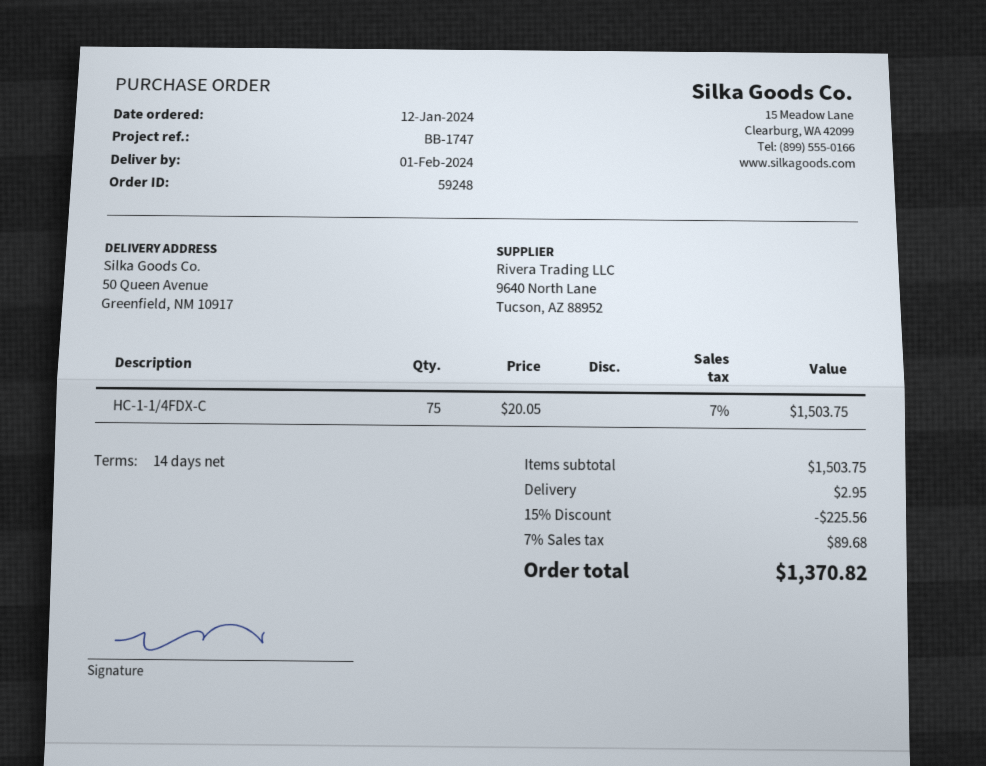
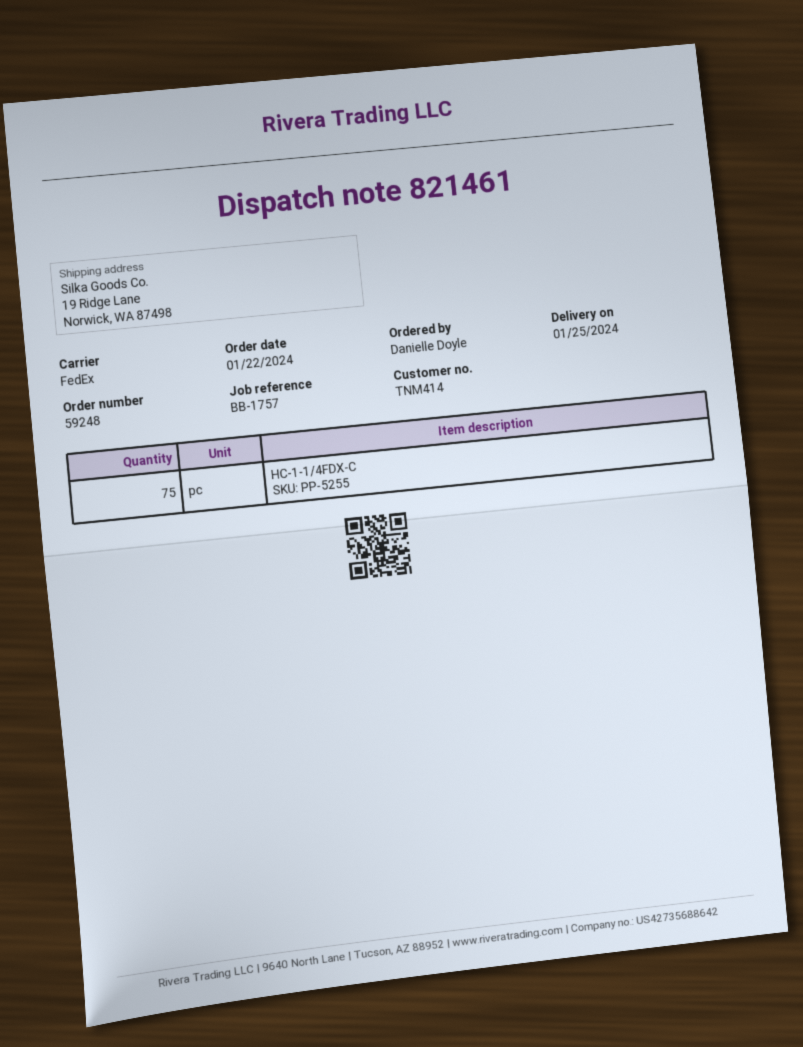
order date: 2024-01-12 -> 2024-01-22
delivery date: 2024-02-01 -> 2024-01-25
reference: BB-1747 -> BB-1757
ship to: 50 Queen Avenue, Greenfield, NM 10917 -> 19 Ridge Lane, Norwick, WA 87498

